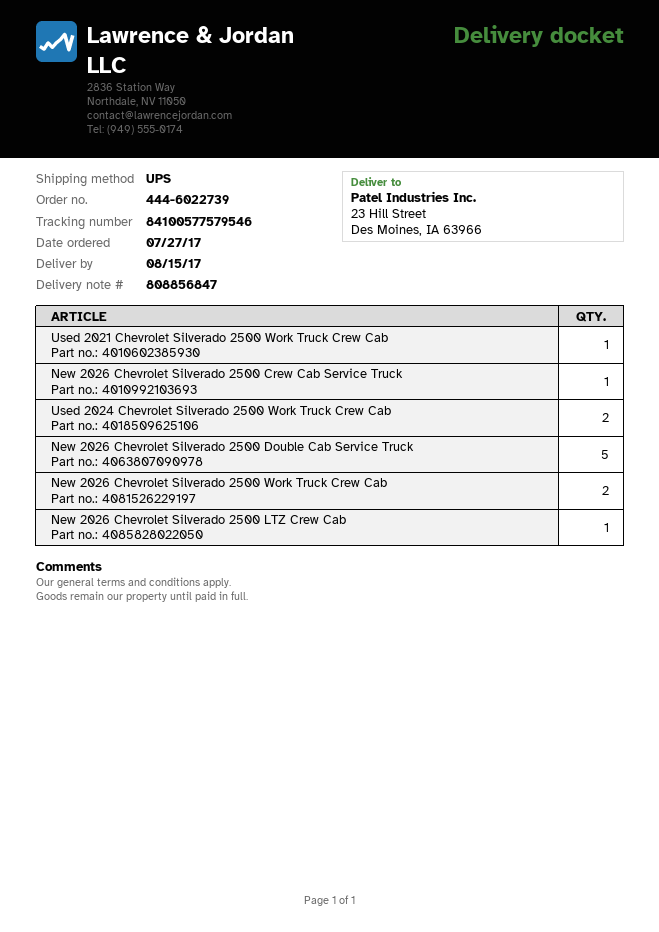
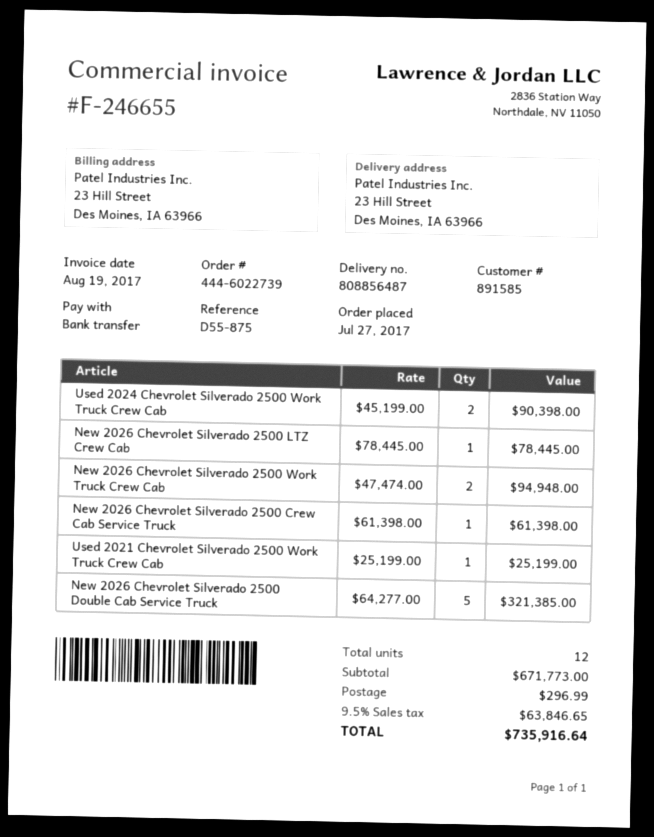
delivery note number: 808856847 -> 808856487

